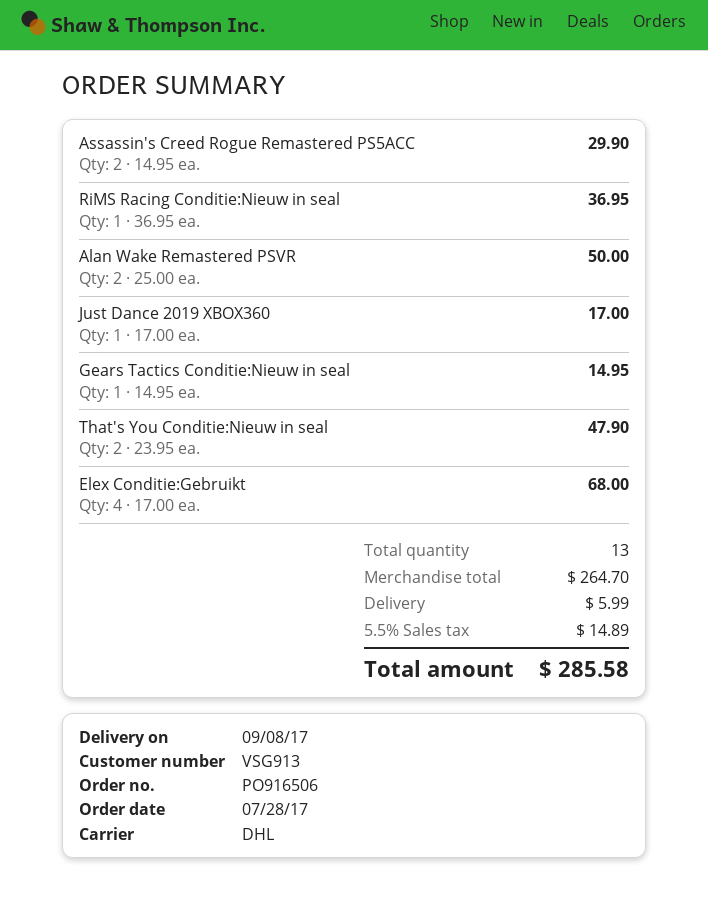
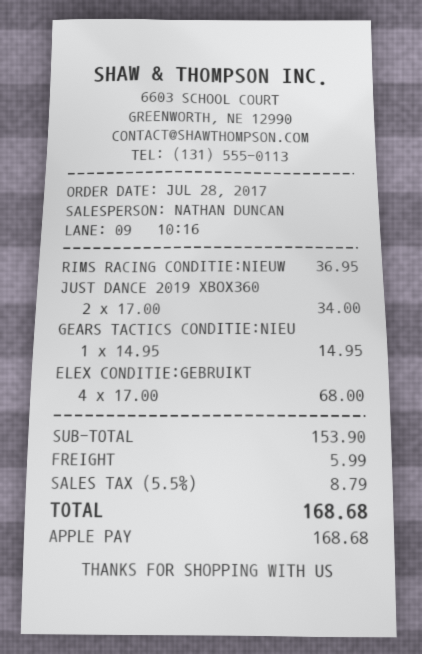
Assassin's Creed Rogue Remastered PS5ACC: 2 x 14.95 = 29.90 -> none
Alan Wake Remastered PSVR: 2 x 25.00 = 50.00 -> none
Just Dance 2019 XBOX360: 1 x 17.00 = 17.00 -> 2 x 17.00 = 34.00
That's You Conditie:Nieuw in seal: 2 x 23.95 = 47.90 -> none
subtotal: 264.70 -> 153.90
tax: 5.5% = 14.89 -> 5.5% = 8.79
total: 285.58 -> 168.68

